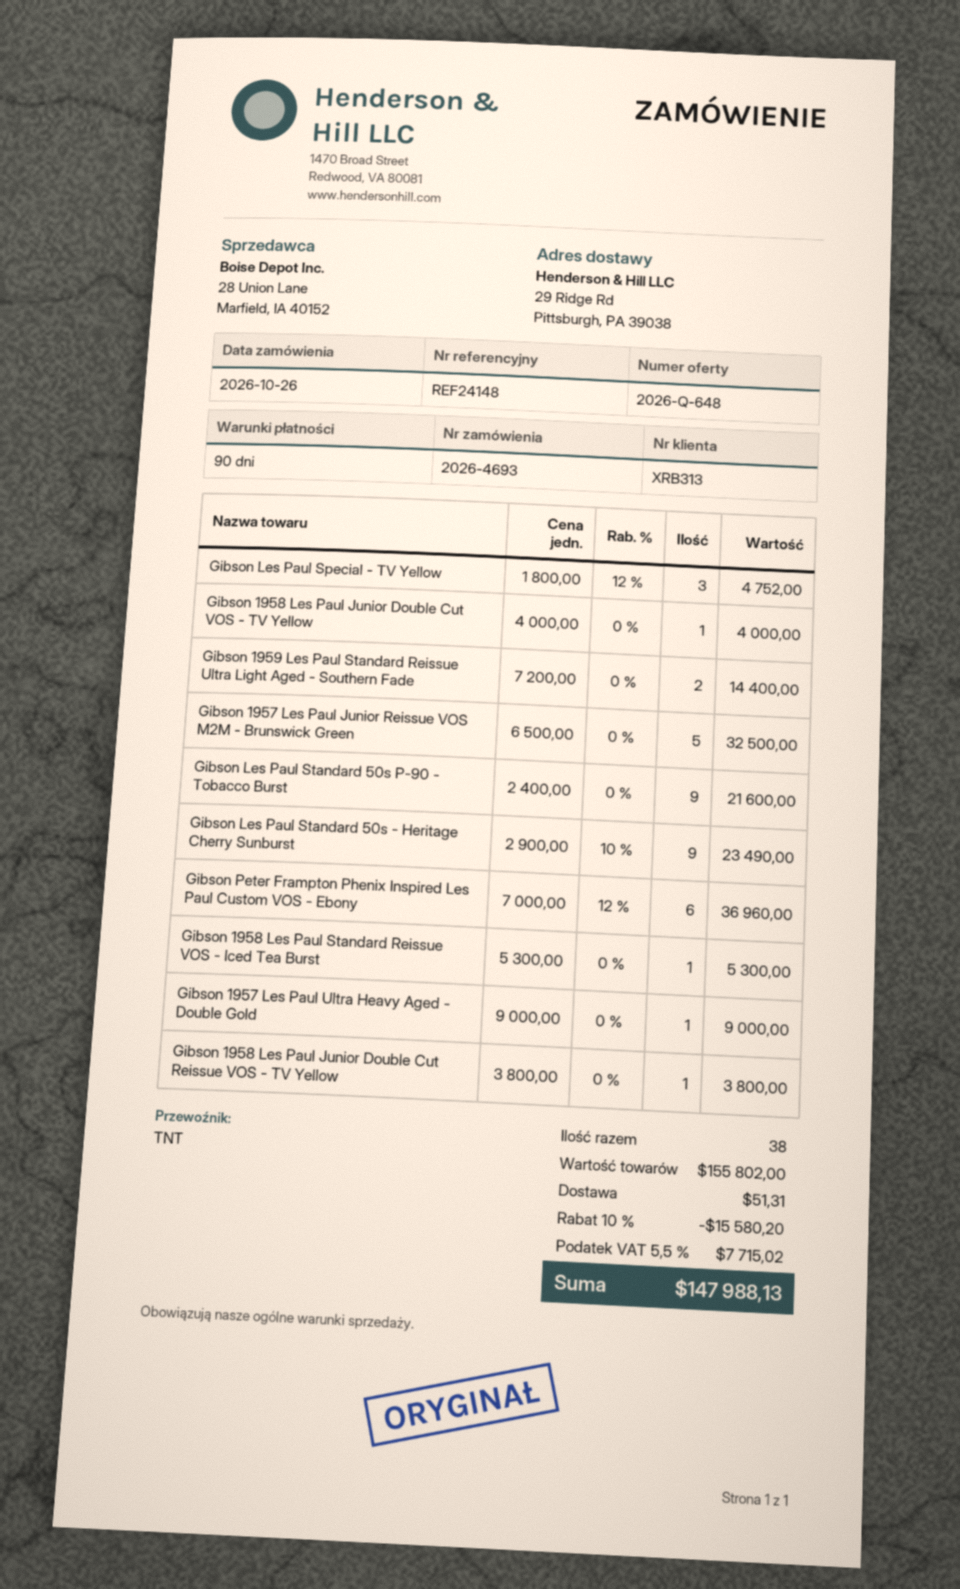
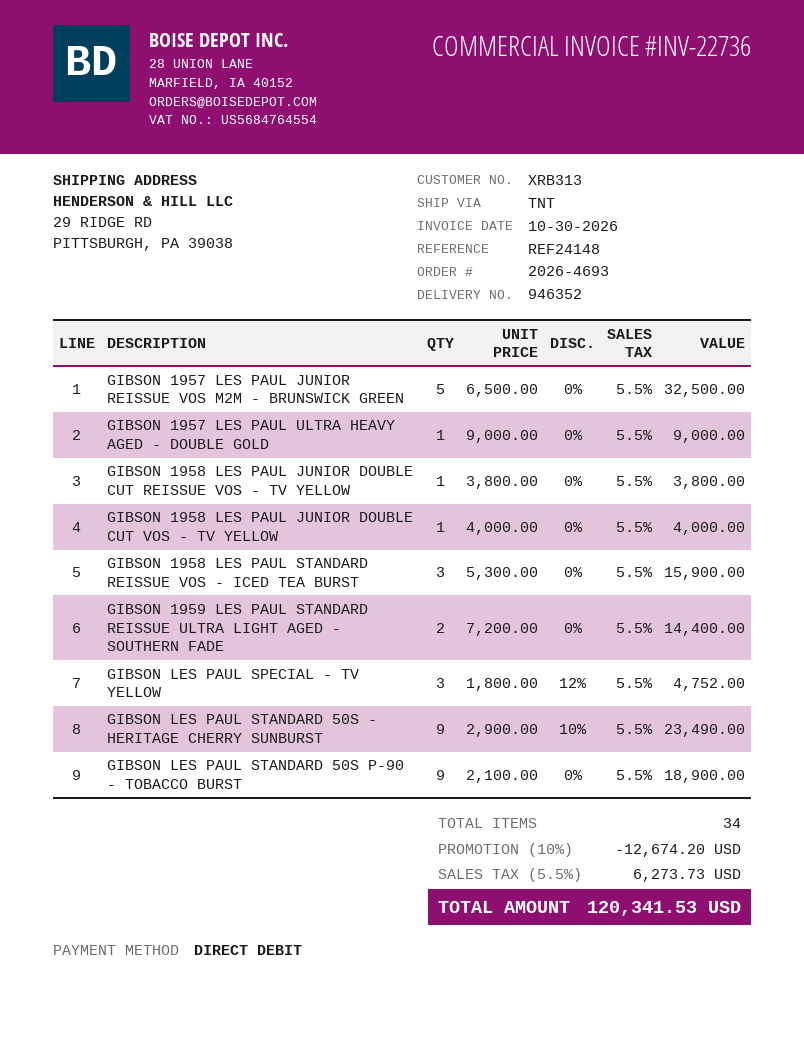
Gibson Les Paul Standard 50s P-90 - Tobacco Burst: 9 x 2400.00 = 21600.00 -> 9 x 2100.00 = 18900.00
Gibson Peter Frampton Phenix Inspired Les Paul Custom VOS - Ebony: 6 x 7000.00 - 12% = 36960.00 -> none
Gibson 1958 Les Paul Standard Reissue VOS - Iced Tea Burst: 1 x 5300.00 = 5300.00 -> 3 x 5300.00 = 15900.00
total quantity: 38 -> 34
discount: 10% = 15580.20 -> 10% = 12674.20
shipping: 51.31 -> none
tax: 5.5% = 7715.02 -> 5.5% = 6273.73
total: 147988.13 -> 120341.53

